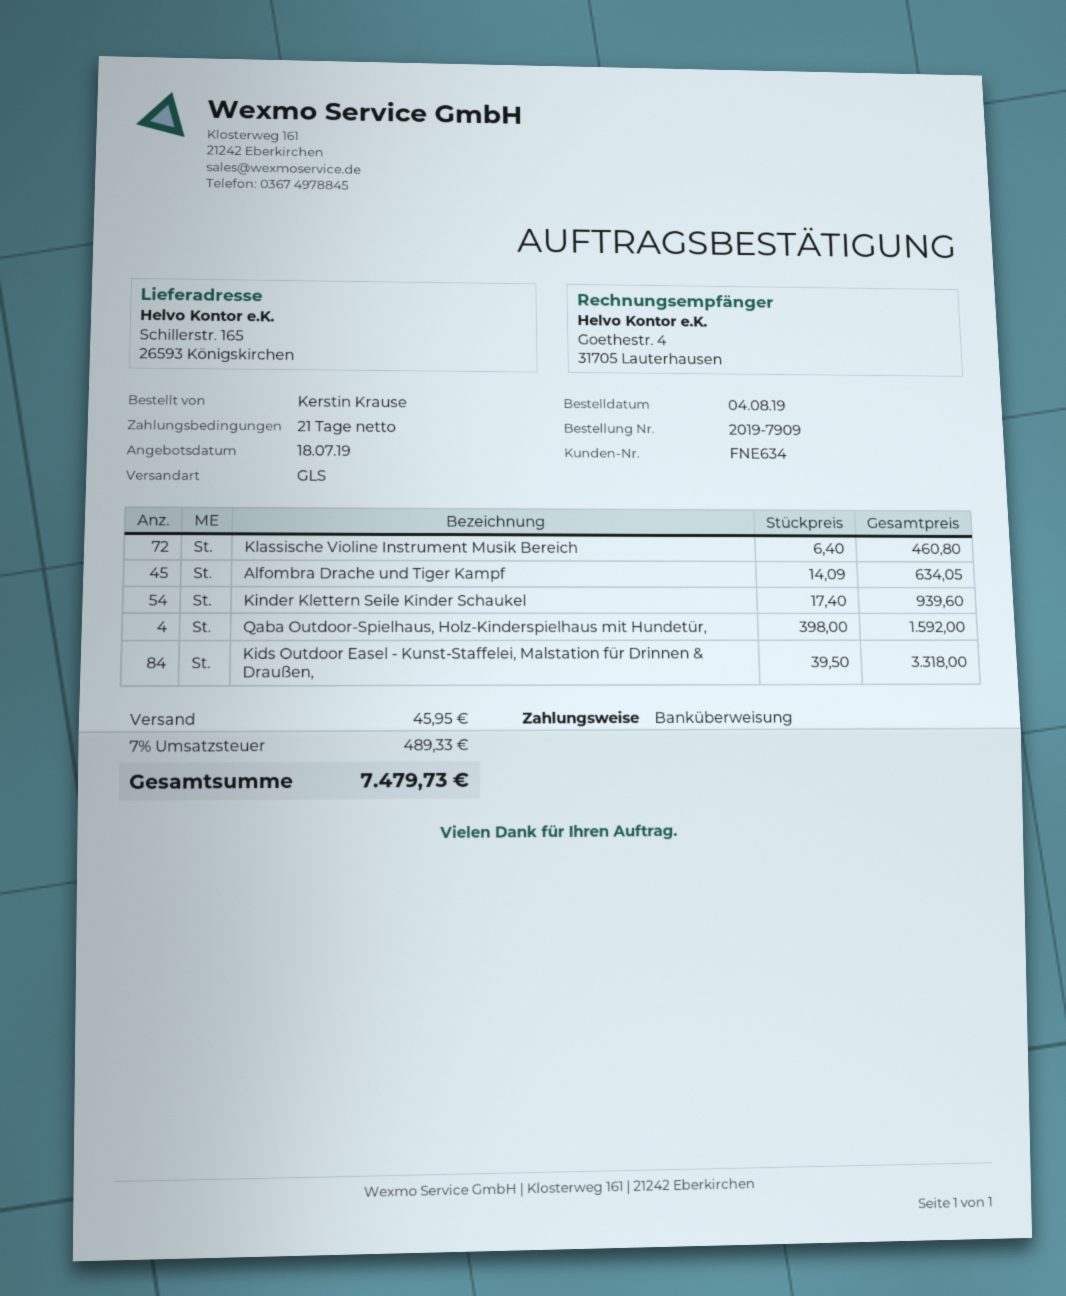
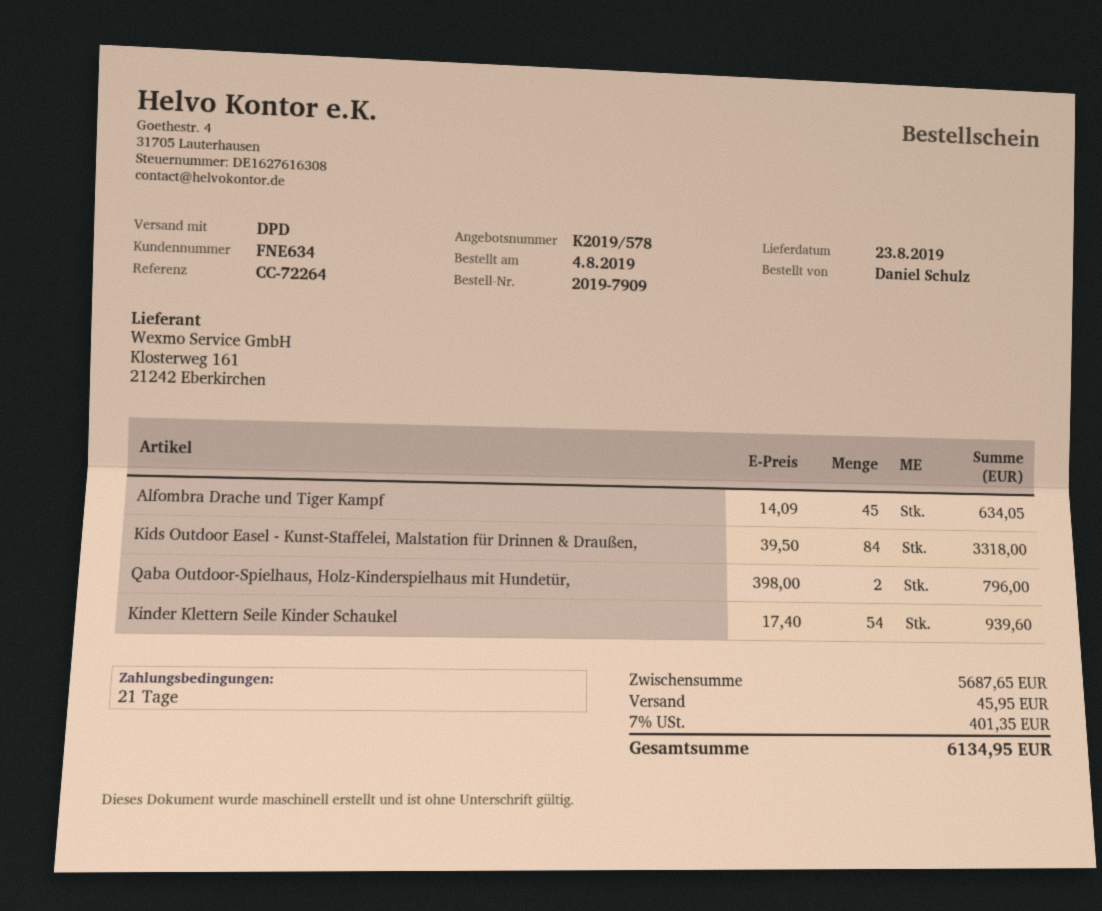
ordered by: Kerstin Krause -> Daniel Schulz
shipping method: GLS -> DPD
Klassische Violine Instrument Musik Bereich: 72 x 6.40 = 460.80 -> none
Qaba Outdoor-Spielhaus, Holz-Kinderspielhaus mit Hundetür,: 4 x 398.00 = 1592.00 -> 2 x 398.00 = 796.00
tax: 7% = 489.33 -> 7% = 401.35
total: 7479.73 -> 6134.95

